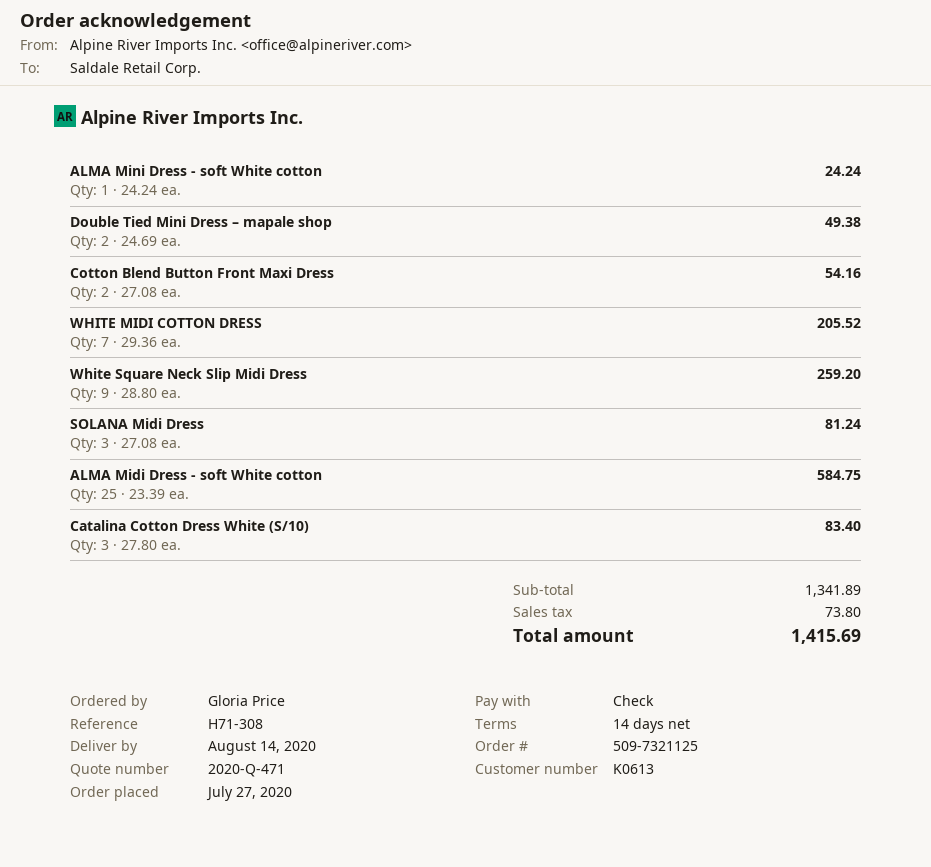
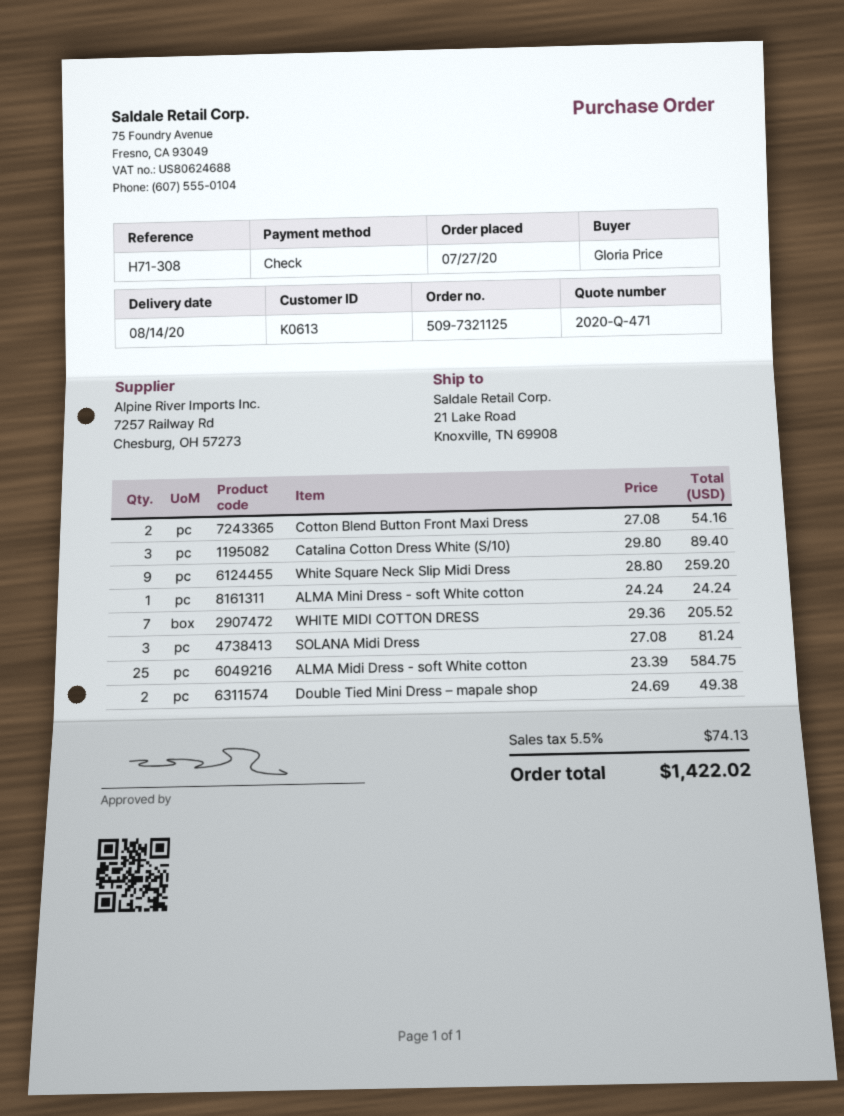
Catalina Cotton Dress White (S/10): 3 x 27.80 = 83.40 -> 3 x 29.80 = 89.40
tax: 73.80 -> 74.13
total: 1415.69 -> 1422.02

